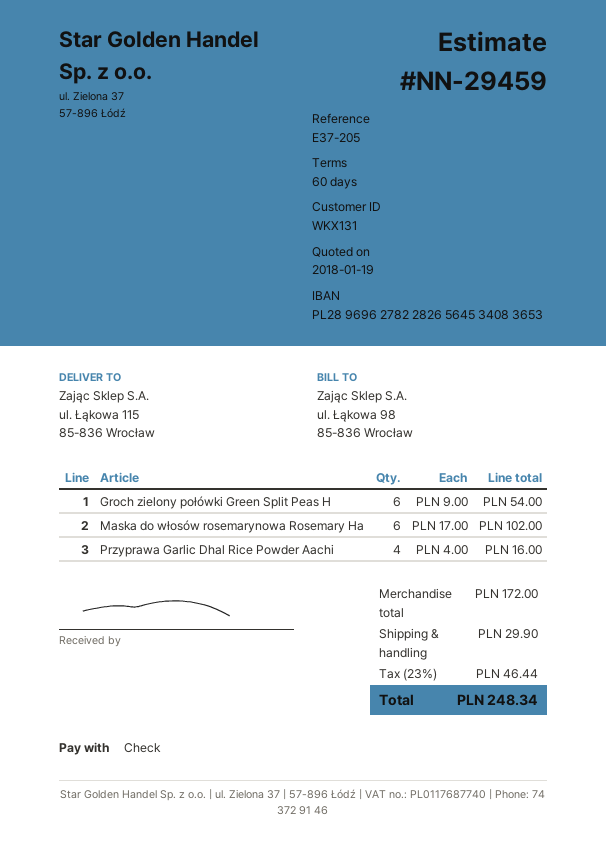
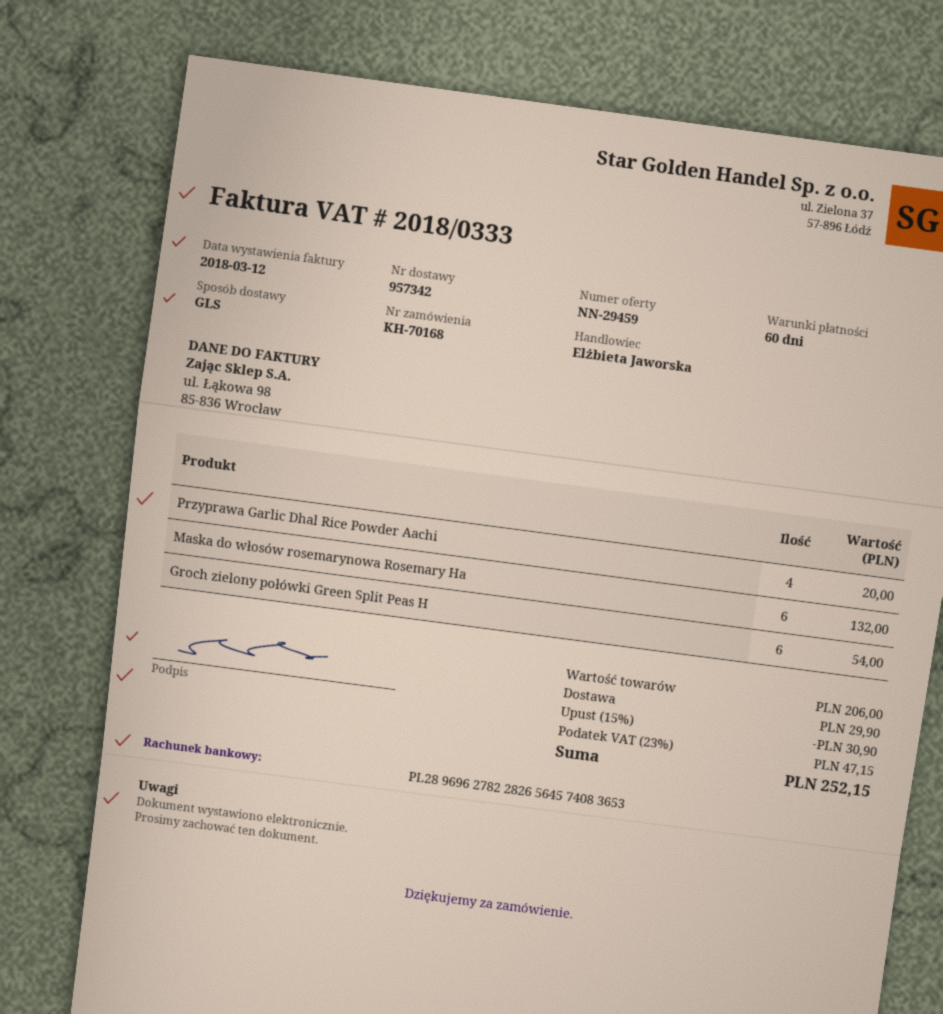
bank account: PL28969627822826564534083653 -> PL28969627822826564574083653
Maska do włosów rosemarynowa Rosemary Ha: 6 for 102.00 -> 6 for 132.00
Przyprawa Garlic Dhal Rice Powder Aachi: 4 for 16.00 -> 4 for 20.00
subtotal: 172.00 -> 206.00
discount: none -> 15% = 30.90
tax: 23% = 46.44 -> 23% = 47.15
total: 248.34 -> 252.15

